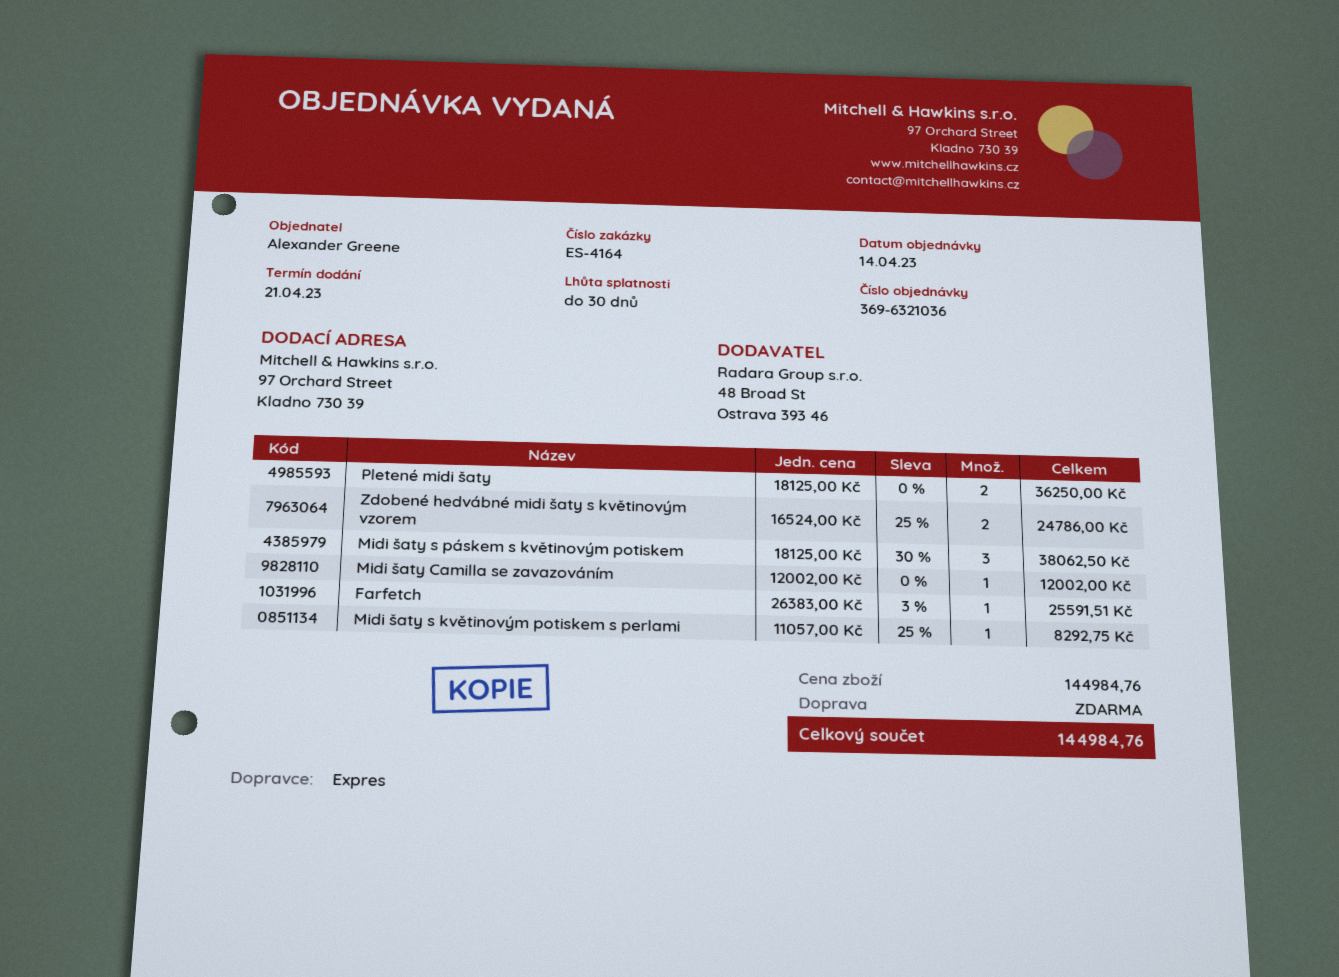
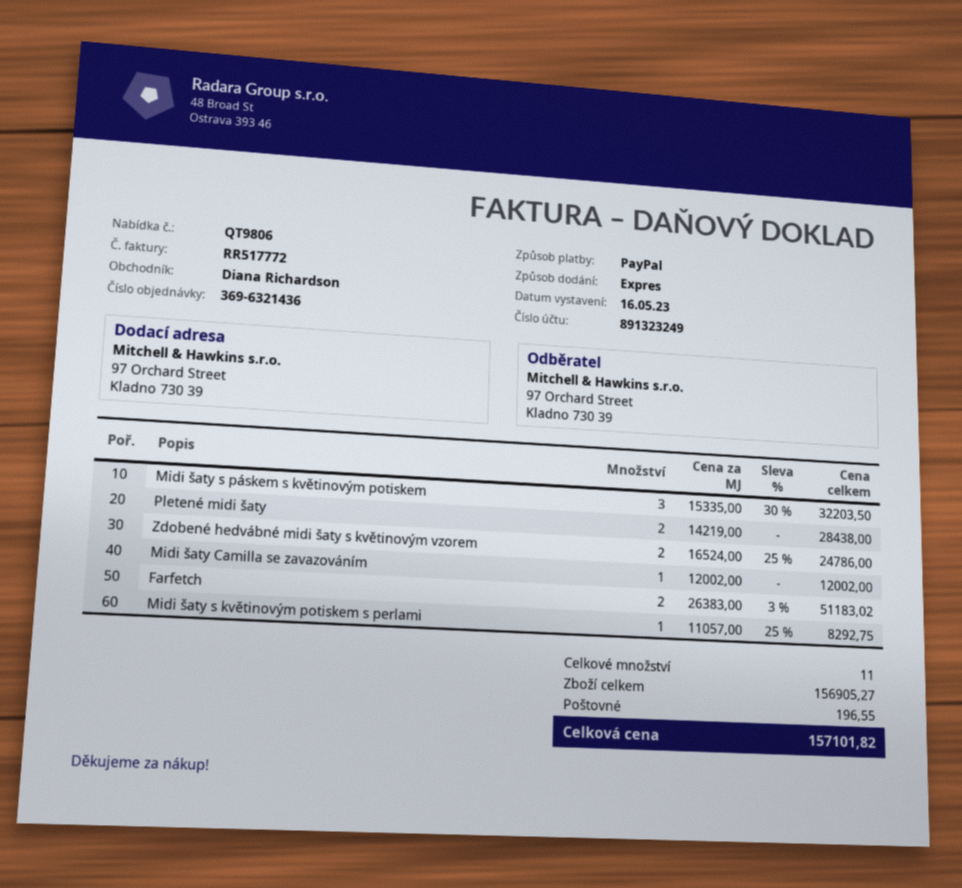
order number: 369-6321036 -> 369-6321436
Pletené midi šaty: 2 x 18125.00 = 36250.00 -> 2 x 14219.00 = 28438.00
Midi šaty s páskem s květinovým potiskem: 3 x 18125.00 - 30% = 38062.50 -> 3 x 15335.00 - 30% = 32203.50
Farfetch: 1 x 26383.00 - 3% = 25591.51 -> 2 x 26383.00 - 3% = 51183.02
subtotal: 144984.76 -> 156905.27
shipping: 0.00 -> 196.55
total: 144984.76 -> 157101.82

